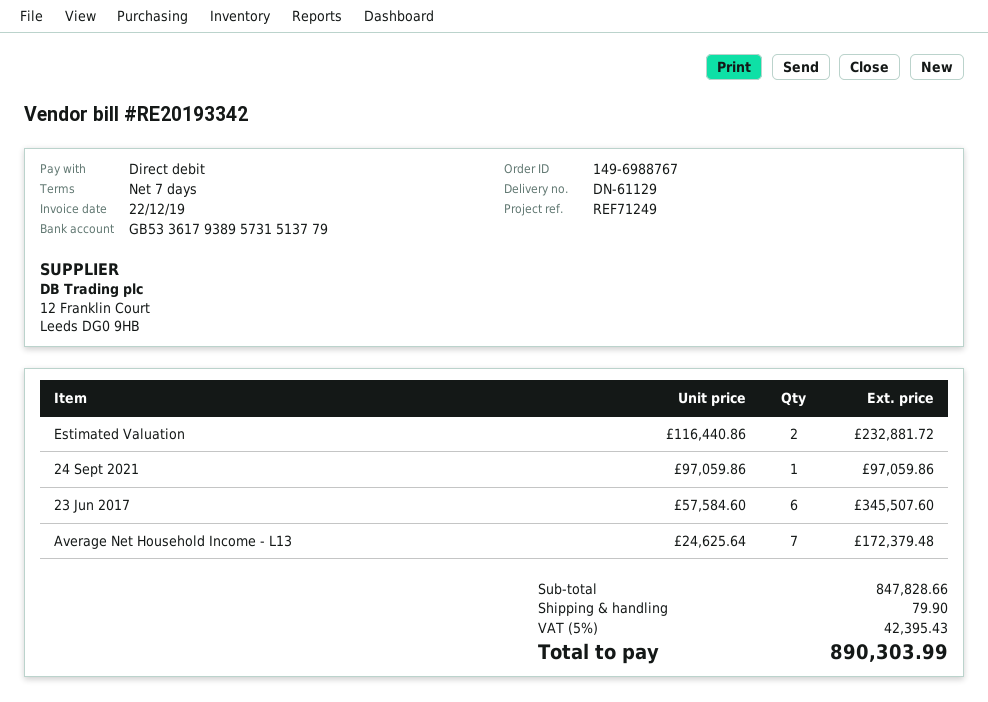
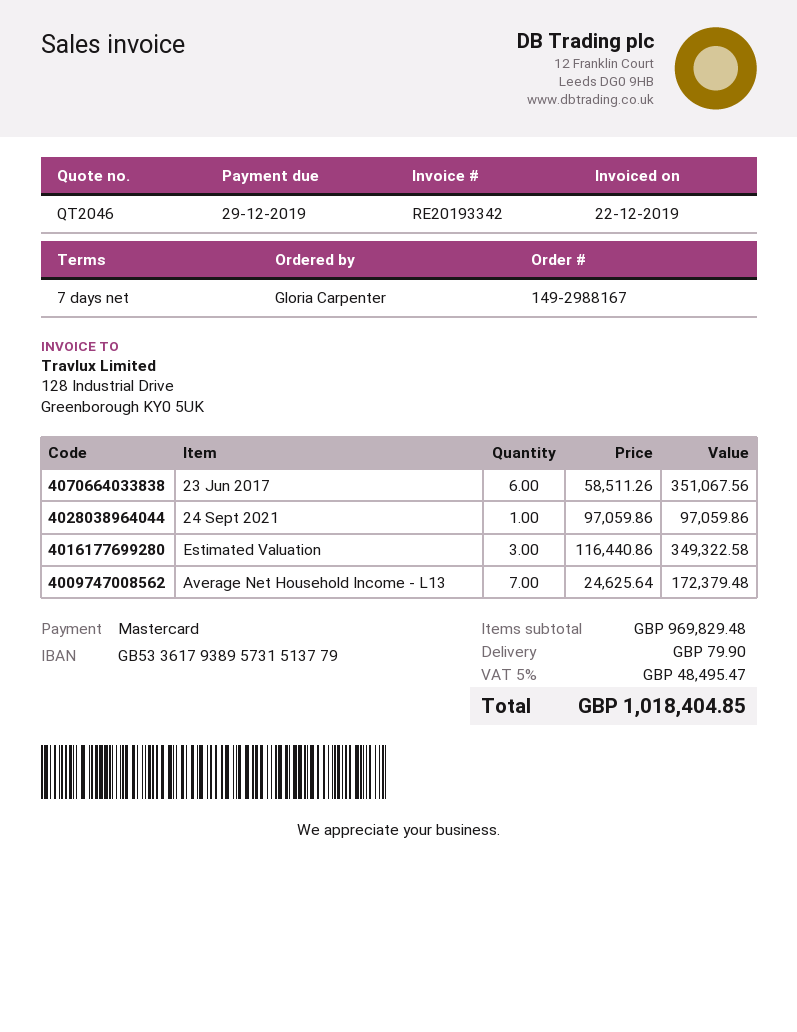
order number: 149-6988767 -> 149-2988167
payment method: direct debit -> Mastercard
Estimated Valuation: 2 x 116440.86 = 232881.72 -> 3 x 116440.86 = 349322.58
23 Jun 2017: 6 x 57584.60 = 345507.60 -> 6 x 58511.26 = 351067.56
subtotal: 847828.66 -> 969829.48
tax: 5% = 42395.43 -> 5% = 48495.47
total: 890303.99 -> 1018404.85

